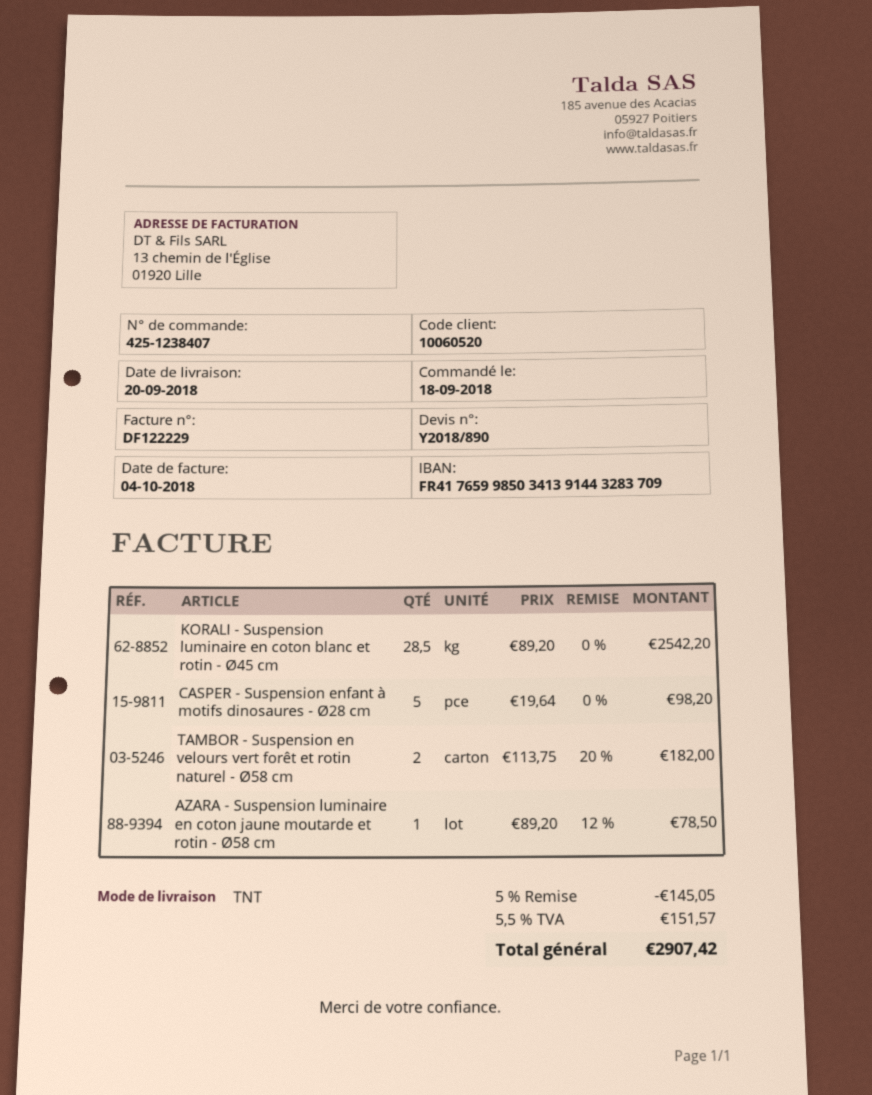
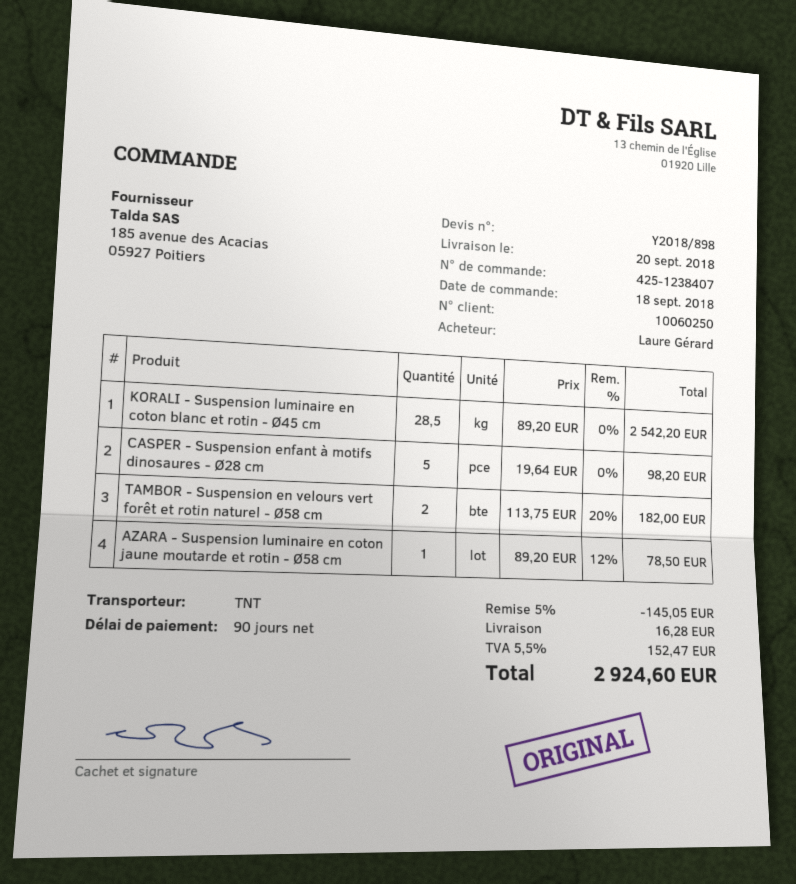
quote number: Y2018/890 -> Y2018/898
customer number: 10060520 -> 10060250
shipping: none -> 16.28
tax: 5.5% = 151.57 -> 5.5% = 152.47
total: 2907.42 -> 2924.60

